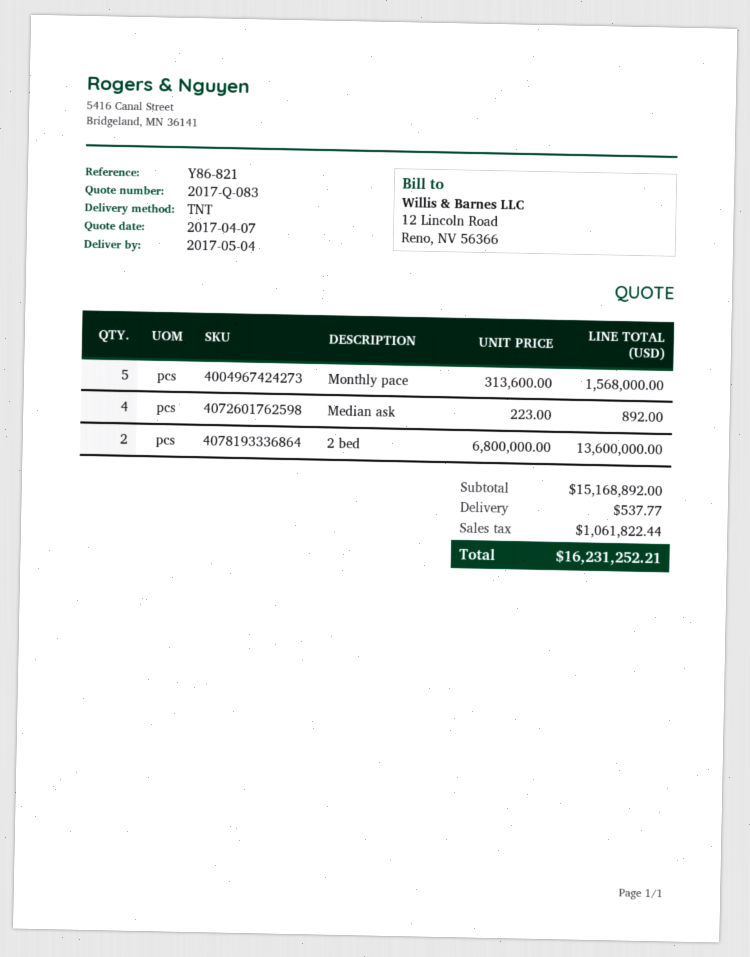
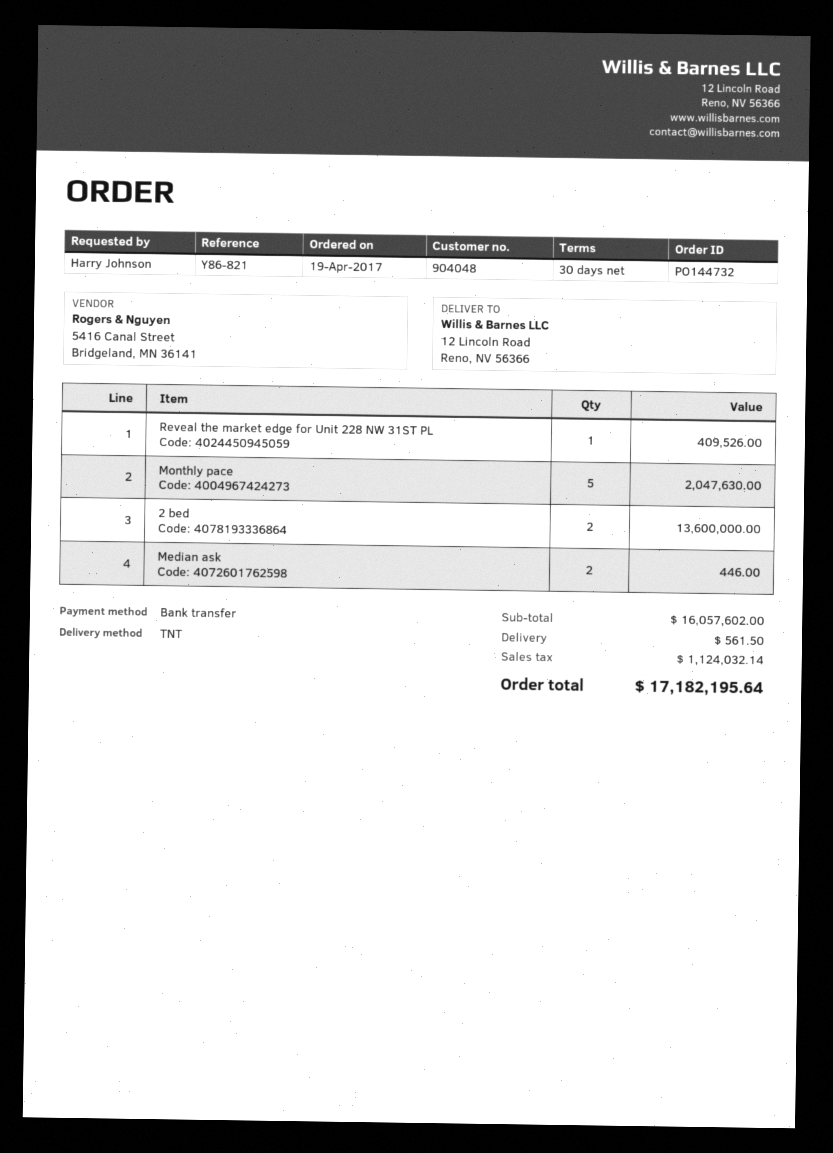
Monthly pace: 5 for 1568000.00 -> 5 for 2047630.00
Median ask: 4 for 892.00 -> 2 for 446.00
Reveal the market edge for Unit 228 NW 31ST PL: none -> 1 for 409526.00
subtotal: 15168892.00 -> 16057602.00
shipping: 537.77 -> 561.50
tax: 1061822.44 -> 1124032.14
total: 16231252.21 -> 17182195.64

